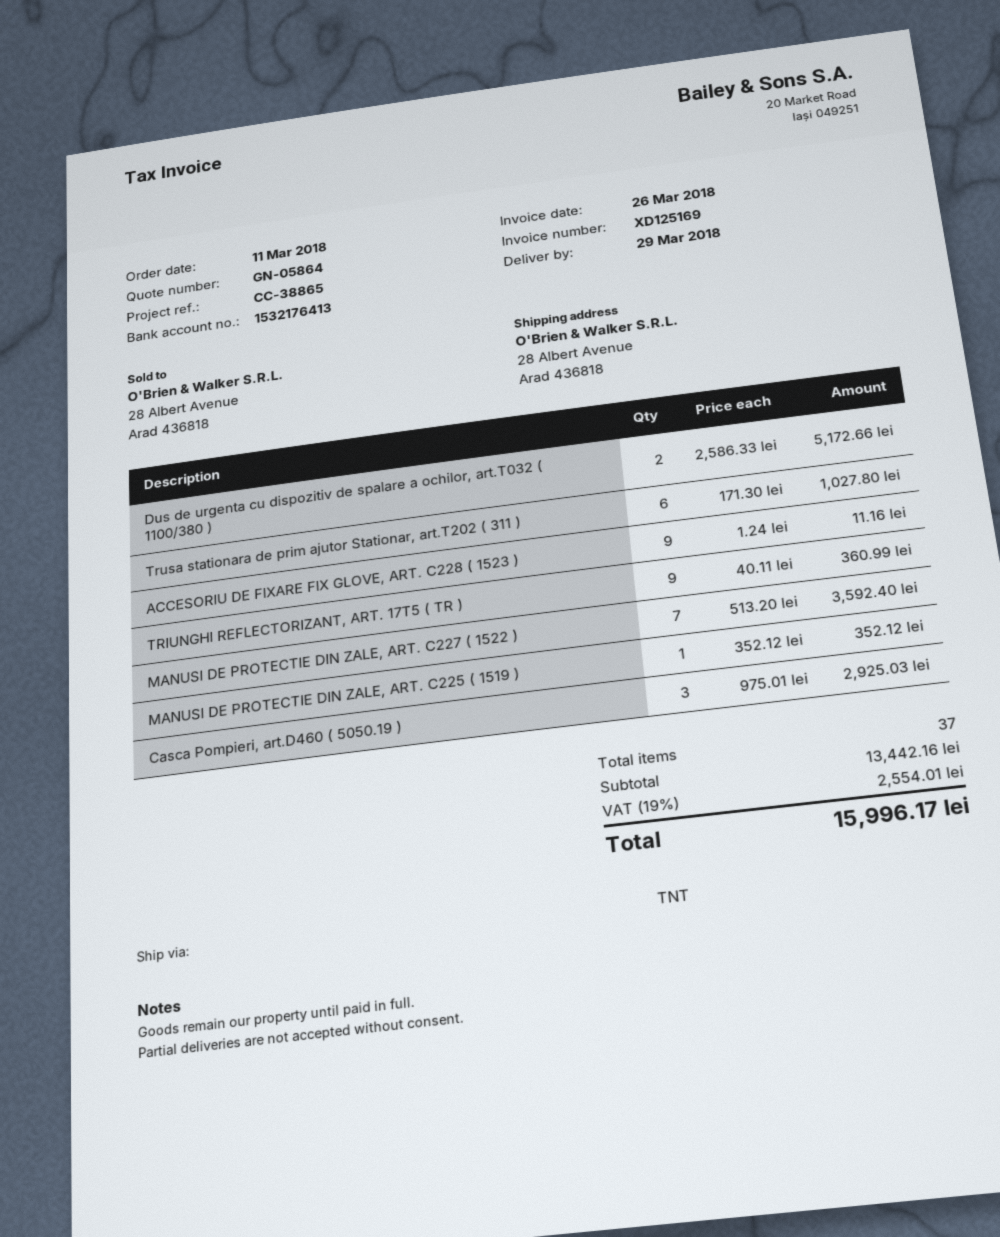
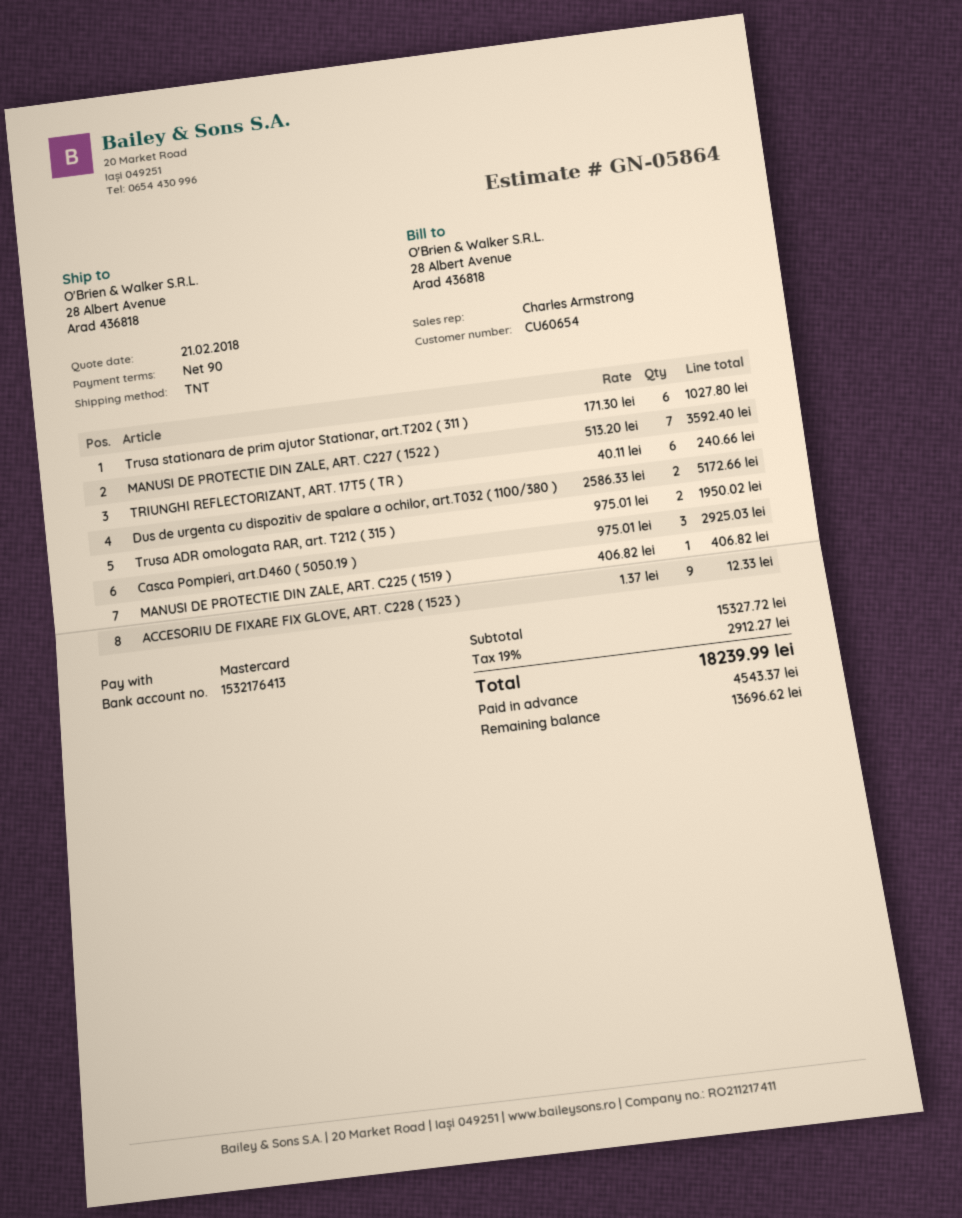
ACCESORIU DE FIXARE FIX GLOVE, ART. C228 ( 1523 ): 9 x 1.24 = 11.16 -> 9 x 1.37 = 12.33
TRIUNGHI REFLECTORIZANT, ART. 17T5 ( TR ): 9 x 40.11 = 360.99 -> 6 x 40.11 = 240.66
MANUSI DE PROTECTIE DIN ZALE, ART. C225 ( 1519 ): 1 x 352.12 = 352.12 -> 1 x 406.82 = 406.82
Trusa ADR omologata RAR, art. T212 ( 315 ): none -> 2 x 975.01 = 1950.02
subtotal: 13442.16 -> 15327.72
tax: 19% = 2554.01 -> 19% = 2912.27
total: 15996.17 -> 18239.99

